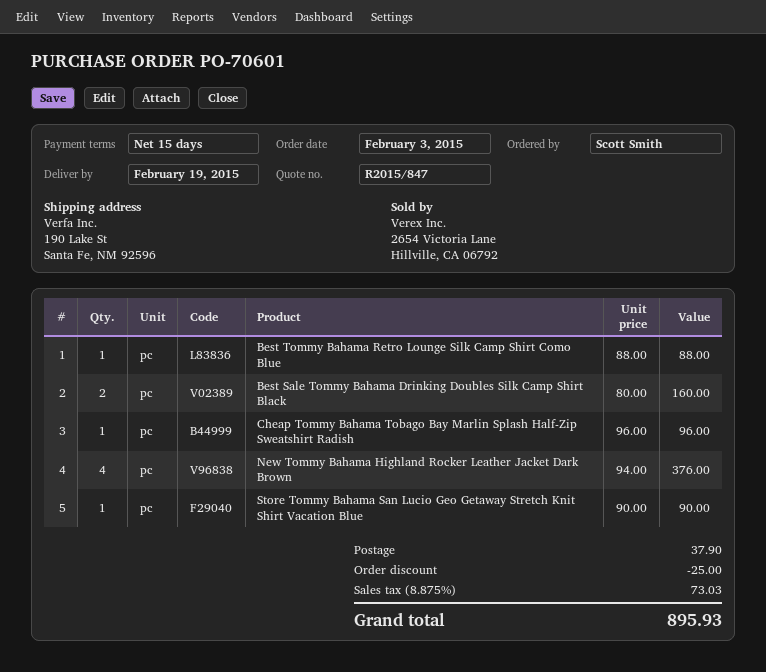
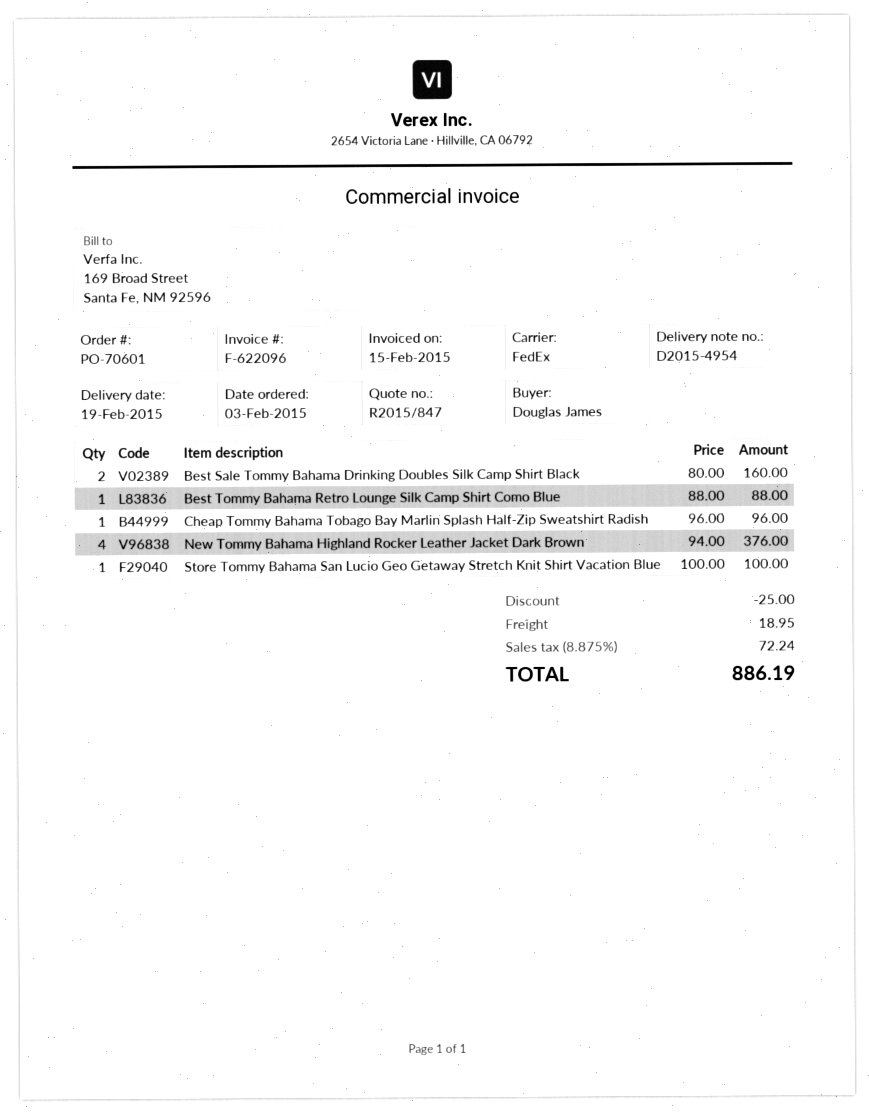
ordered by: Scott Smith -> Douglas James
Store Tommy Bahama San Lucio Geo Getaway Stretch Knit Shirt Vacation Blue: 1 x 90.00 = 90.00 -> 1 x 100.00 = 100.00
shipping: 37.90 -> 18.95
tax: 8.875% = 73.03 -> 8.875% = 72.24
total: 895.93 -> 886.19

